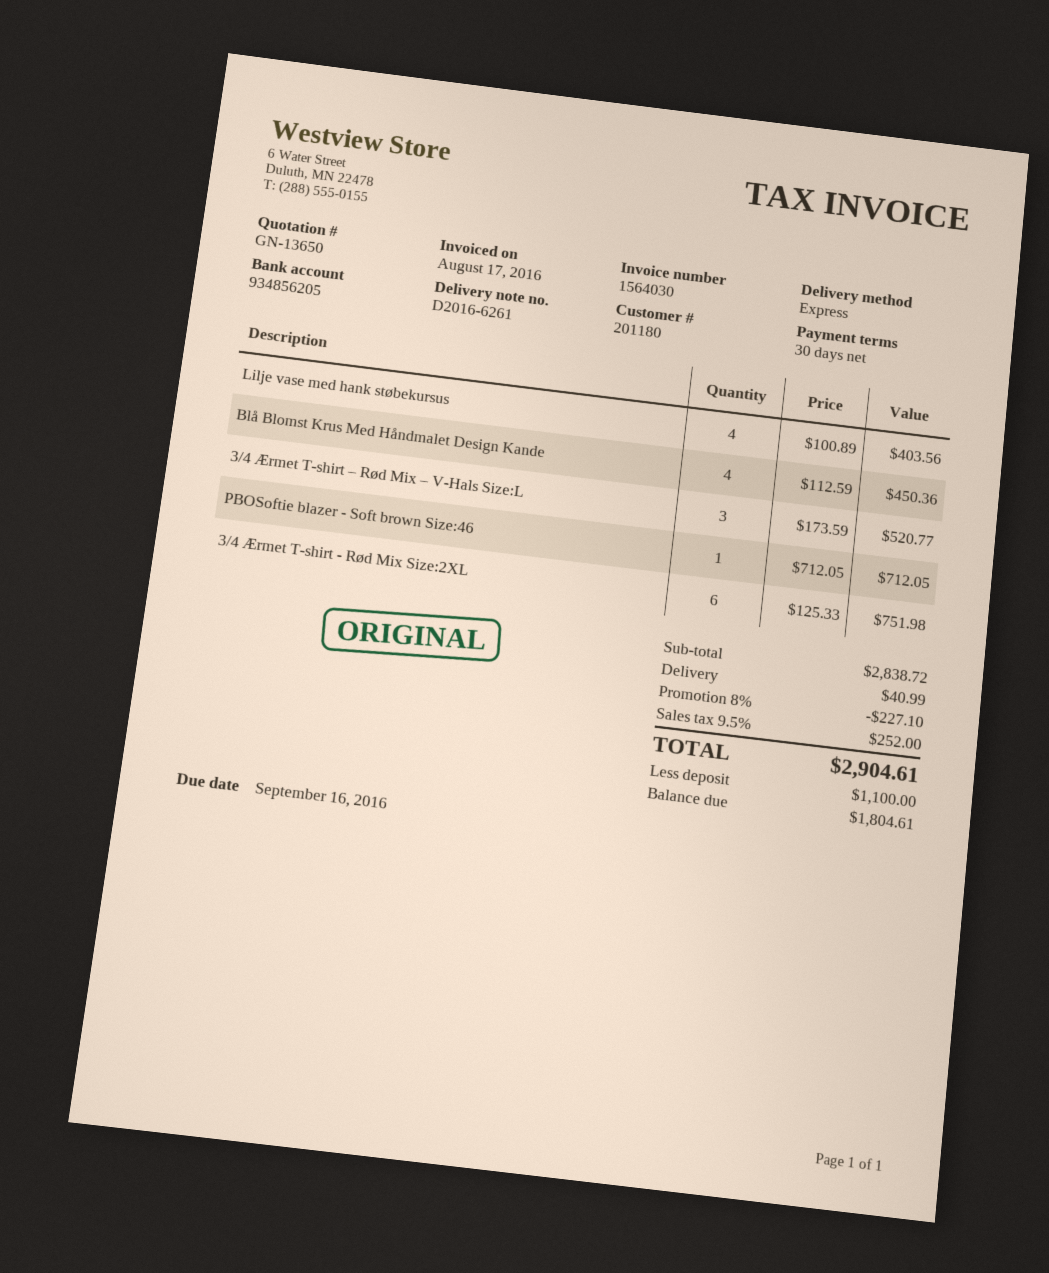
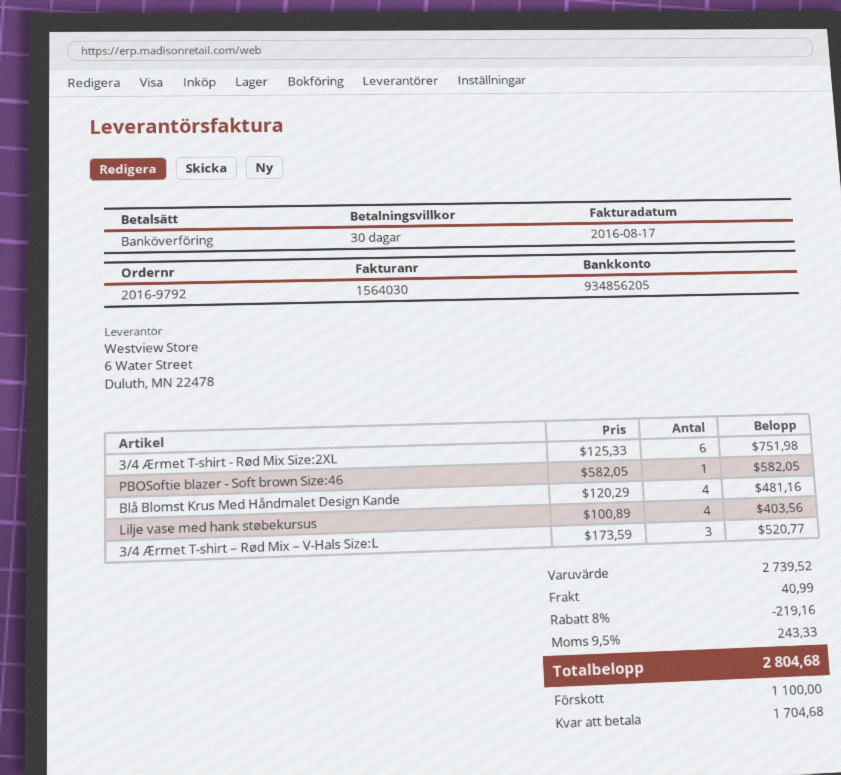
Blå Blomst Krus Med Håndmalet Design Kande: 4 x 112.59 = 450.36 -> 4 x 120.29 = 481.16
PBOSoftie blazer - Soft brown Size:46: 1 x 712.05 = 712.05 -> 1 x 582.05 = 582.05
subtotal: 2838.72 -> 2739.52
discount: 8% = 227.10 -> 8% = 219.16
tax: 9.5% = 252.00 -> 9.5% = 243.33
total: 2904.61 -> 2804.68
balance: 1804.61 -> 1704.68

